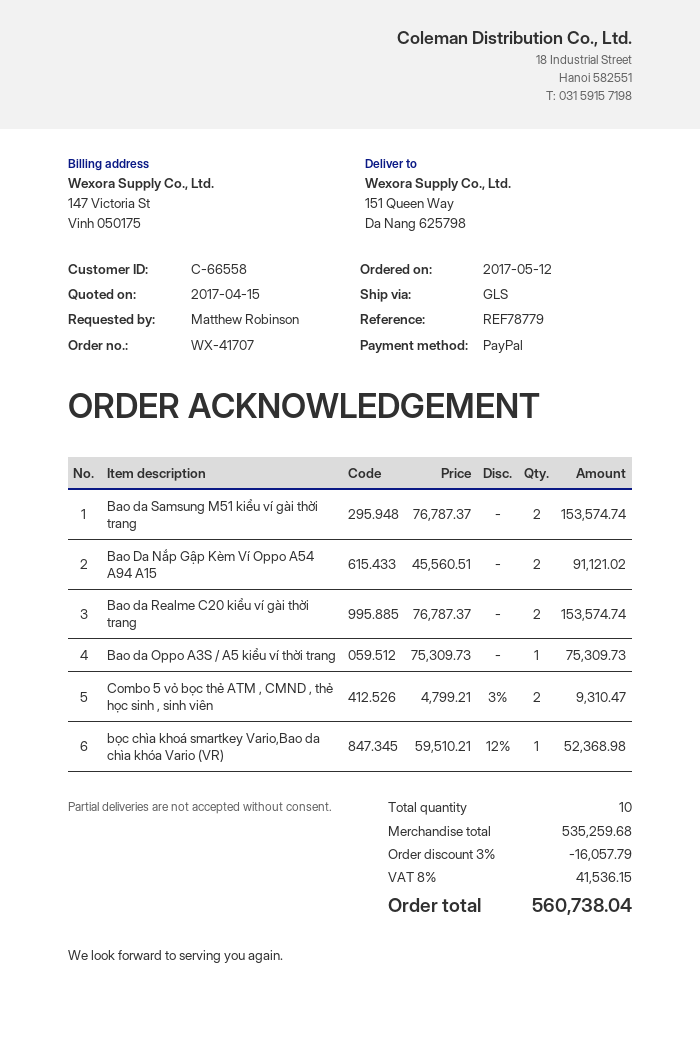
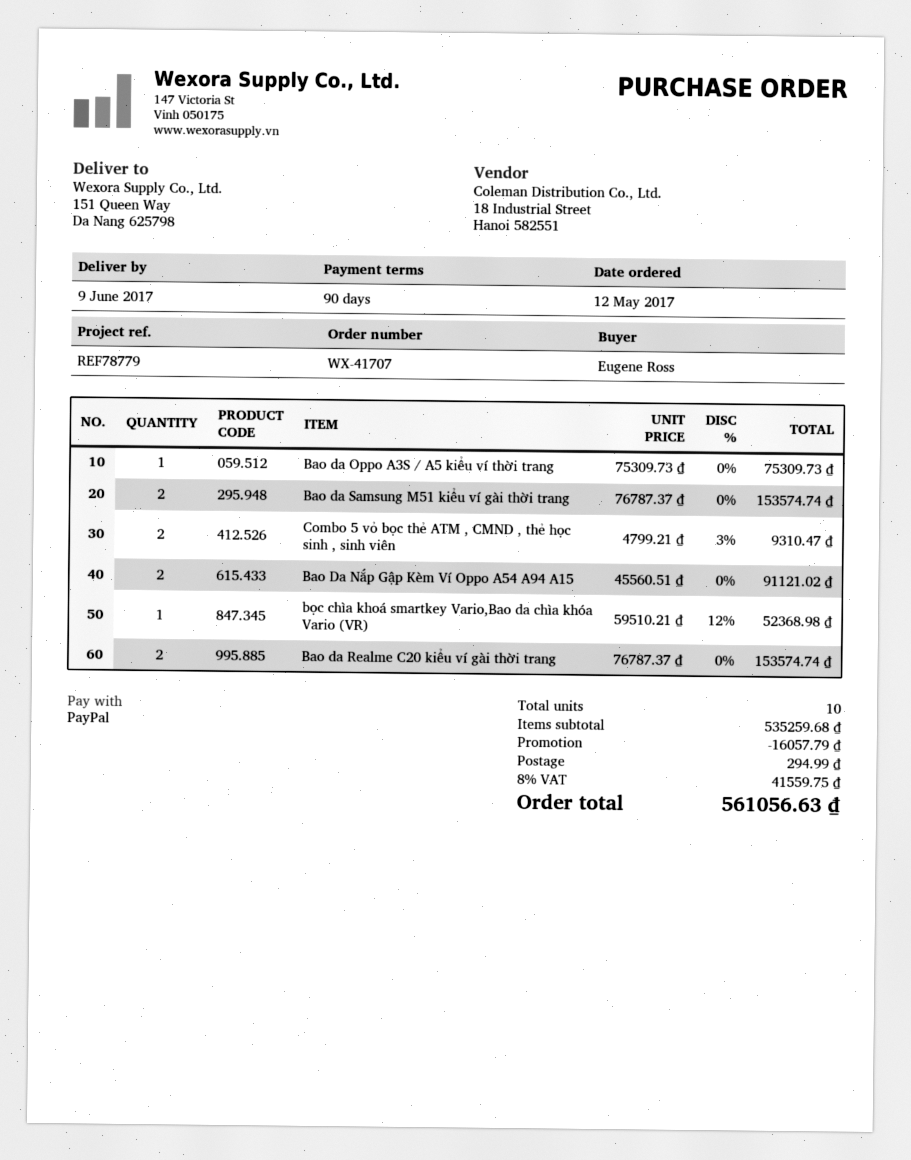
ordered by: Matthew Robinson -> Eugene Ross
shipping: none -> 294.99
tax: 8% = 41536.15 -> 8% = 41559.75
total: 560738.04 -> 561056.63

